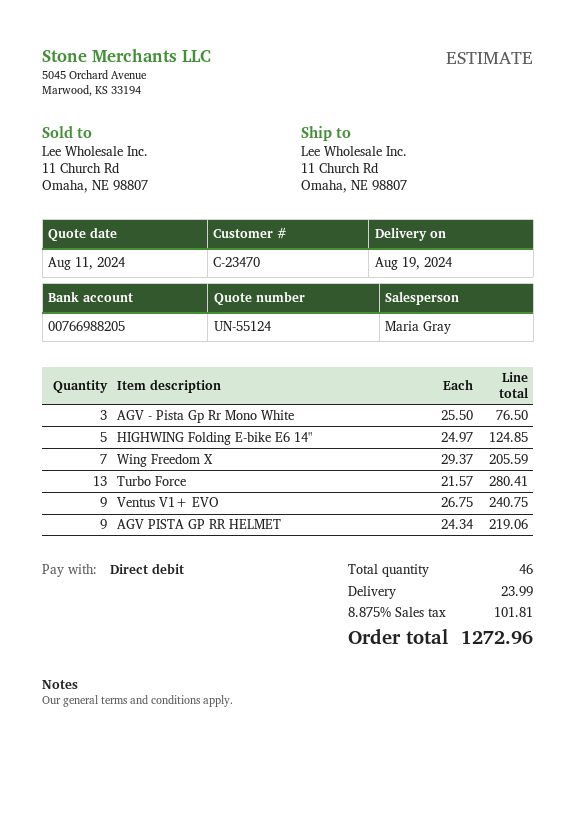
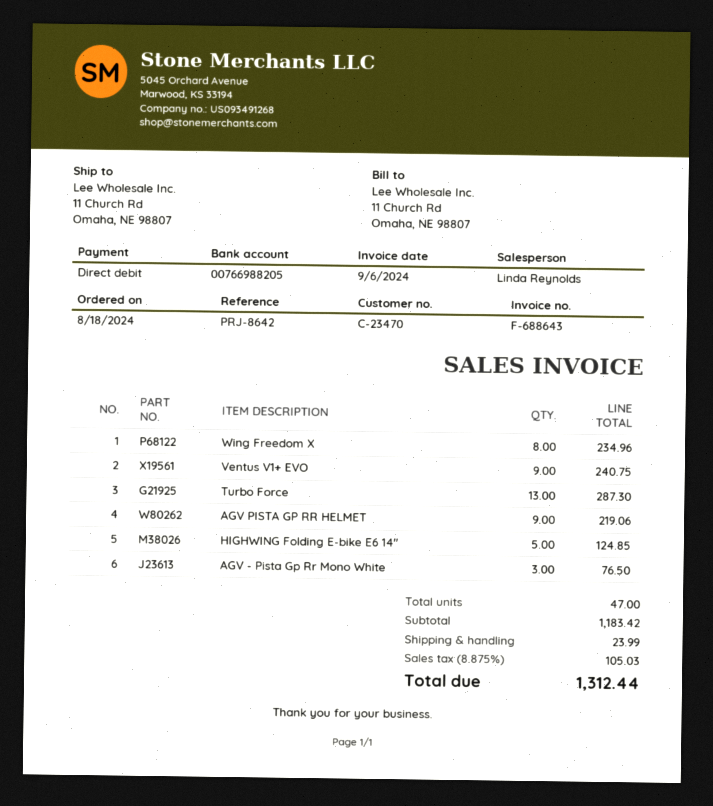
sales rep: Maria Gray -> Linda Reynolds
Wing Freedom X: 7 for 205.59 -> 8 for 234.96
Turbo Force: 13 for 280.41 -> 13 for 287.30
total quantity: 46 -> 47
tax: 8.875% = 101.81 -> 8.875% = 105.03
total: 1272.96 -> 1312.44

